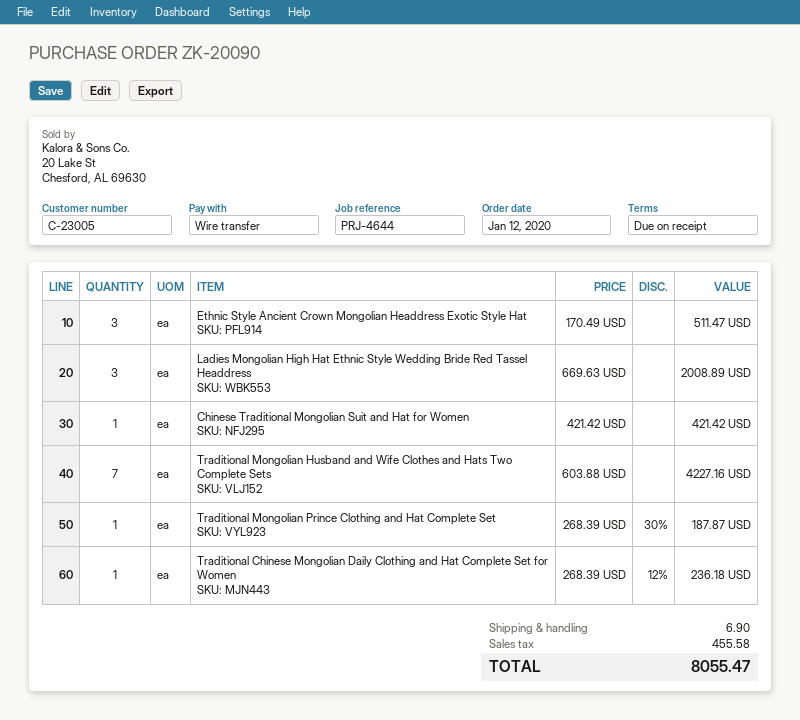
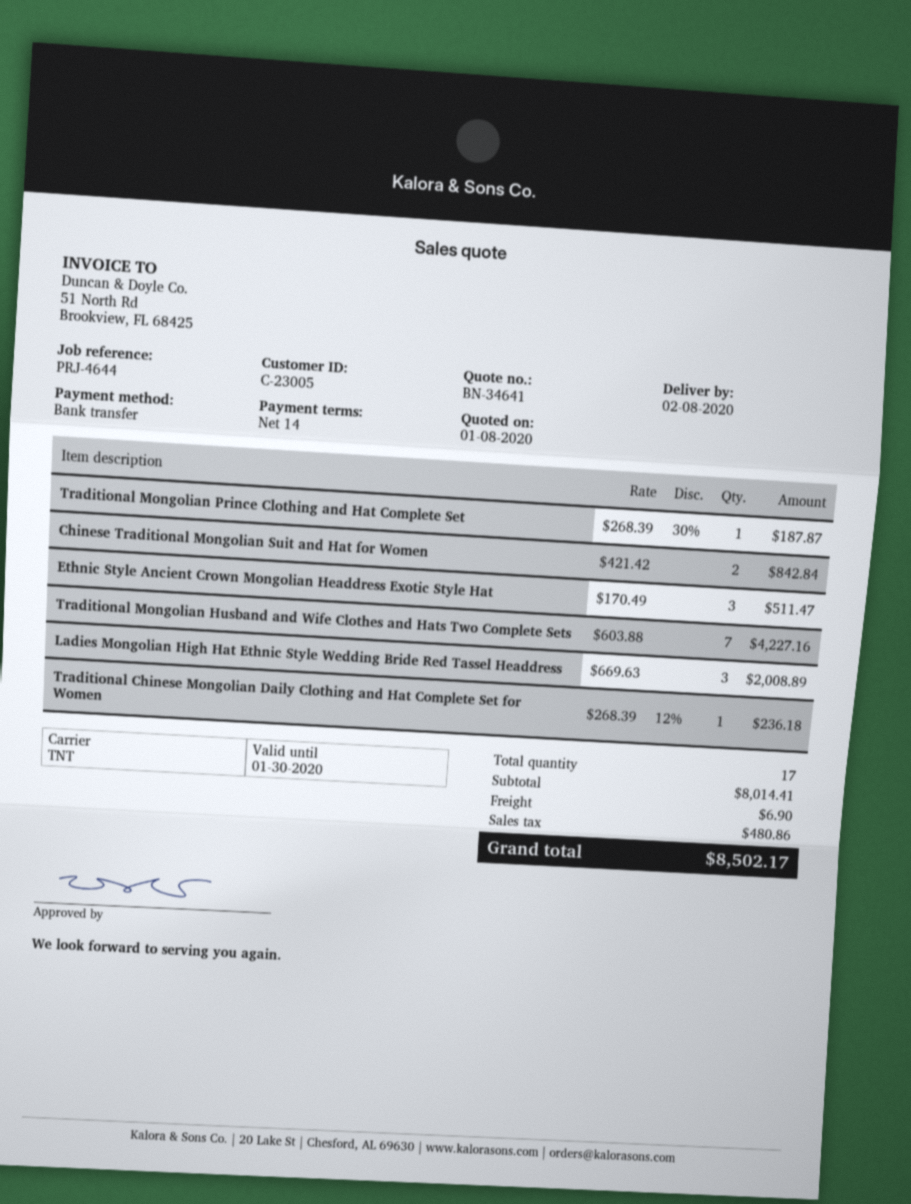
payment terms: on receipt -> 14 days
Chinese Traditional Mongolian Suit and Hat for Women: 1 x 421.42 = 421.42 -> 2 x 421.42 = 842.84
tax: 455.58 -> 480.86
total: 8055.47 -> 8502.17

